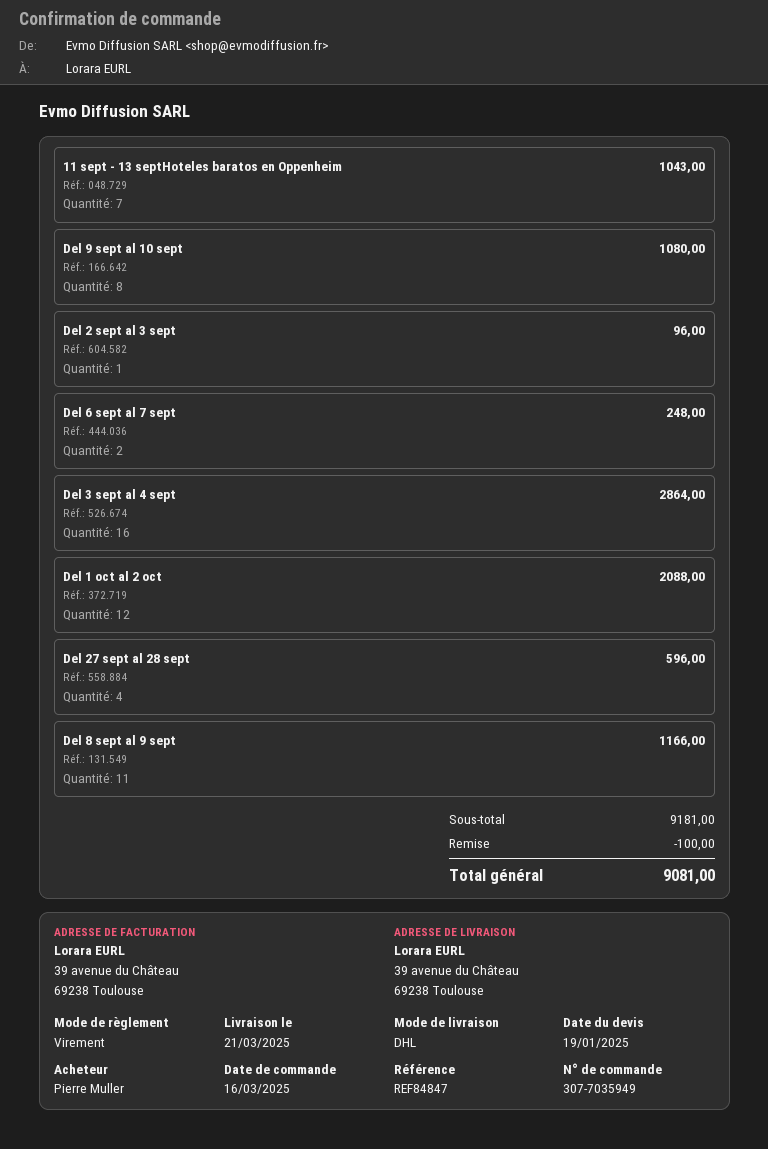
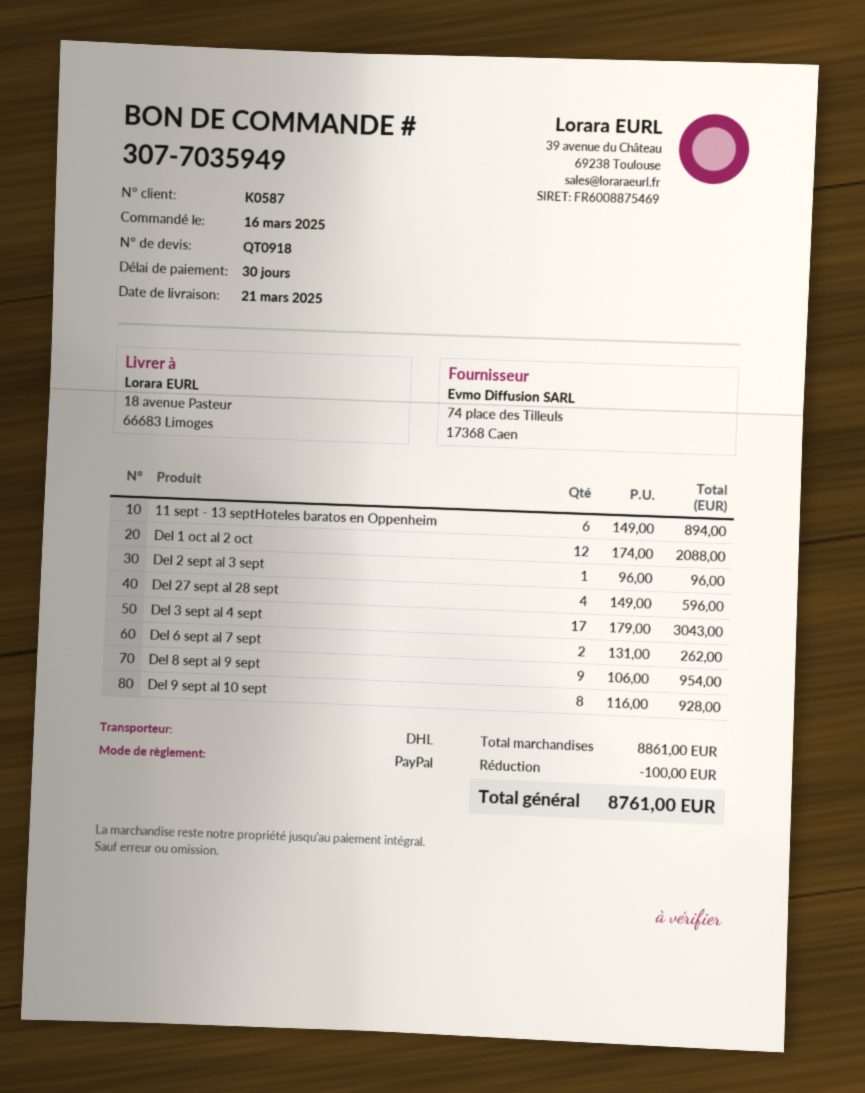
payment method: bank transfer -> PayPal
ship to: 39 avenue du Château, 69238 Toulouse -> 18 avenue Pasteur, 66683 Limoges
11 sept - 13 septHoteles baratos en Oppenheim: 7 for 1043.00 -> 6 for 894.00
Del 9 sept al 10 sept: 8 for 1080.00 -> 8 for 928.00
Del 6 sept al 7 sept: 2 for 248.00 -> 2 for 262.00
Del 3 sept al 4 sept: 16 for 2864.00 -> 17 for 3043.00
Del 8 sept al 9 sept: 11 for 1166.00 -> 9 for 954.00
subtotal: 9181.00 -> 8861.00
total: 9081.00 -> 8761.00

